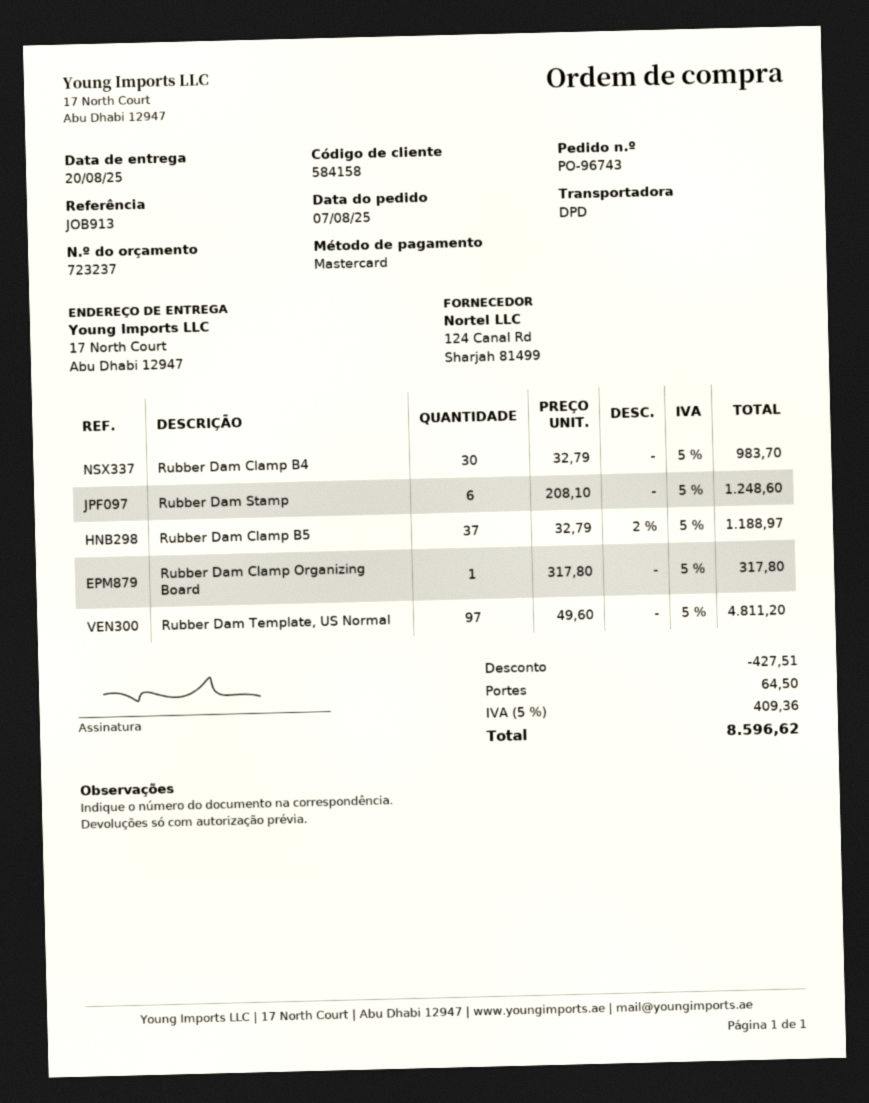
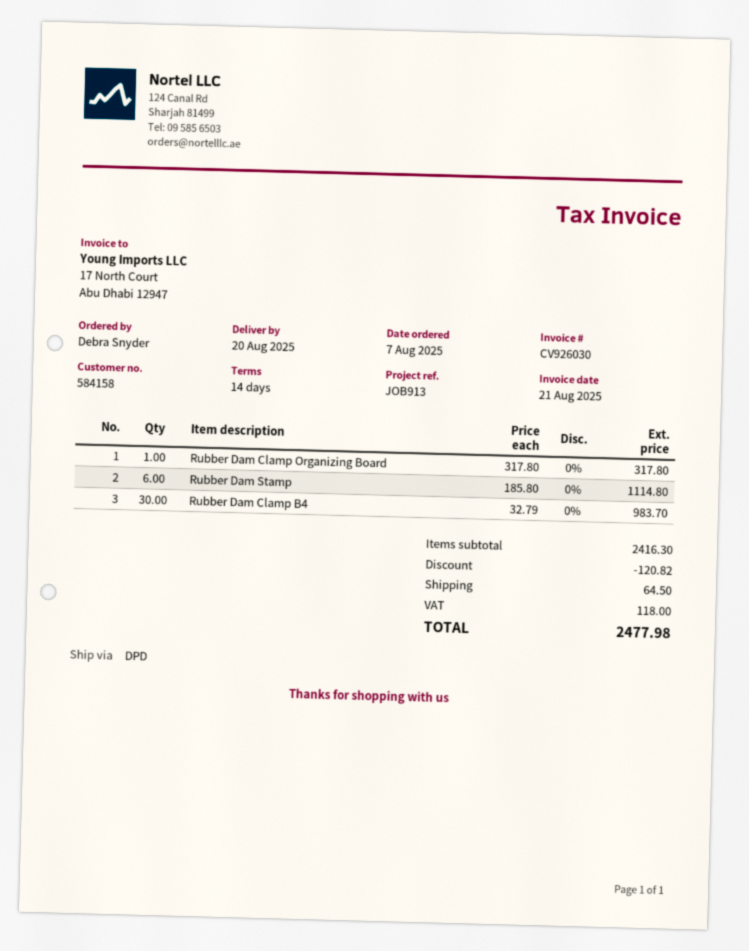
Rubber Dam Stamp: 6 x 208.10 = 1248.60 -> 6 x 185.80 = 1114.80
Rubber Dam Clamp B5: 37 x 32.79 - 2% = 1188.97 -> none
Rubber Dam Template, US Normal: 97 x 49.60 = 4811.20 -> none
discount: 427.51 -> 120.82
tax: 409.36 -> 118.00
total: 8596.62 -> 2477.98

